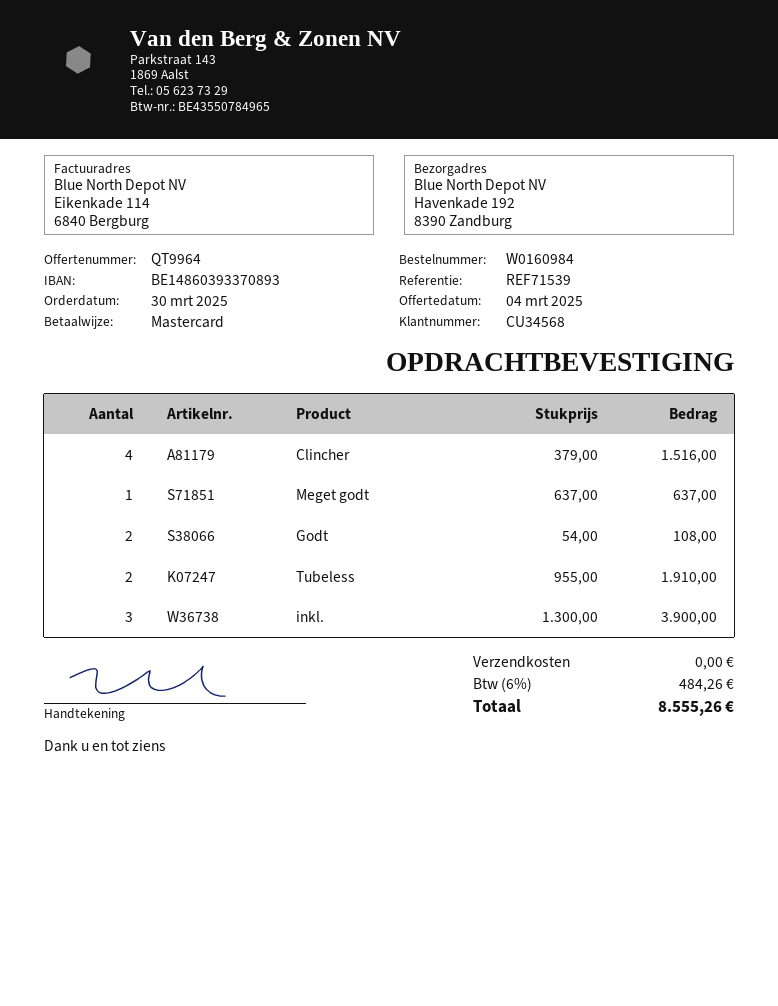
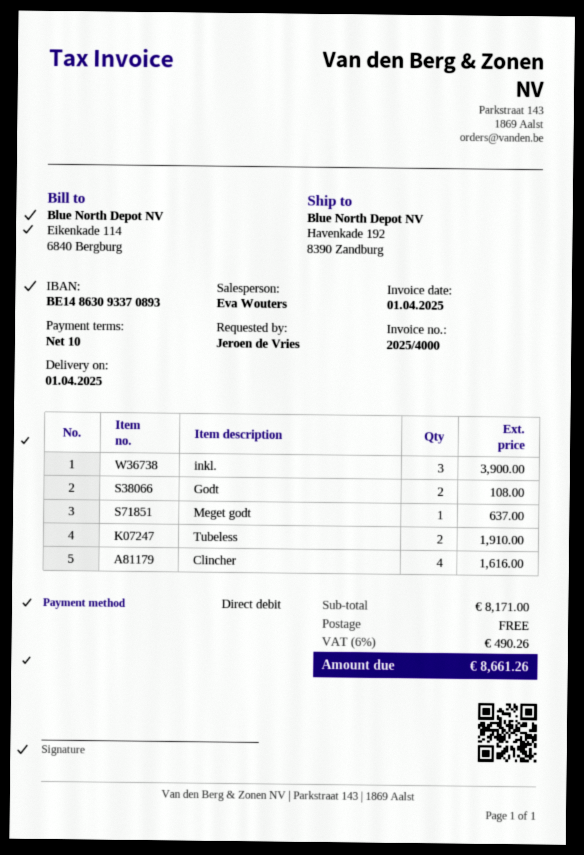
payment method: Mastercard -> direct debit
bank account: BE14860393370893 -> BE14863093370893
Clincher: 4 for 1516.00 -> 4 for 1616.00
tax: 6% = 484.26 -> 6% = 490.26
total: 8555.26 -> 8661.26

